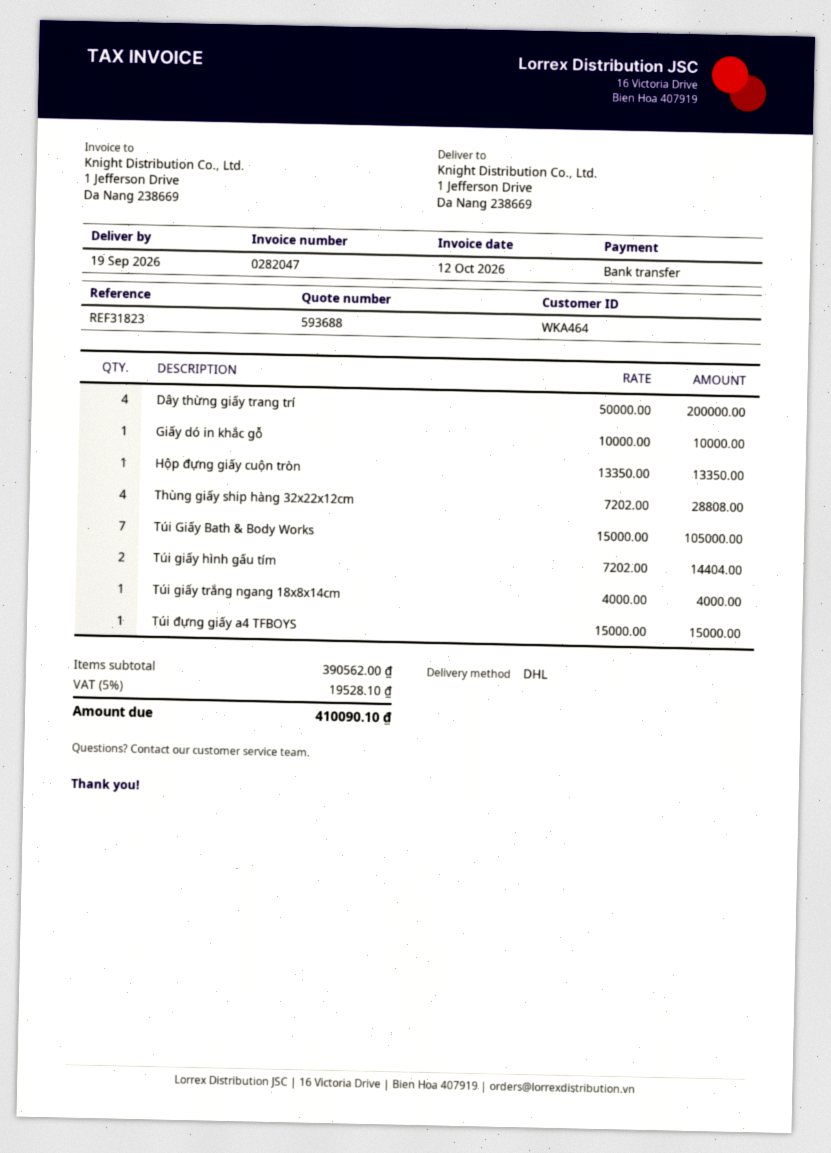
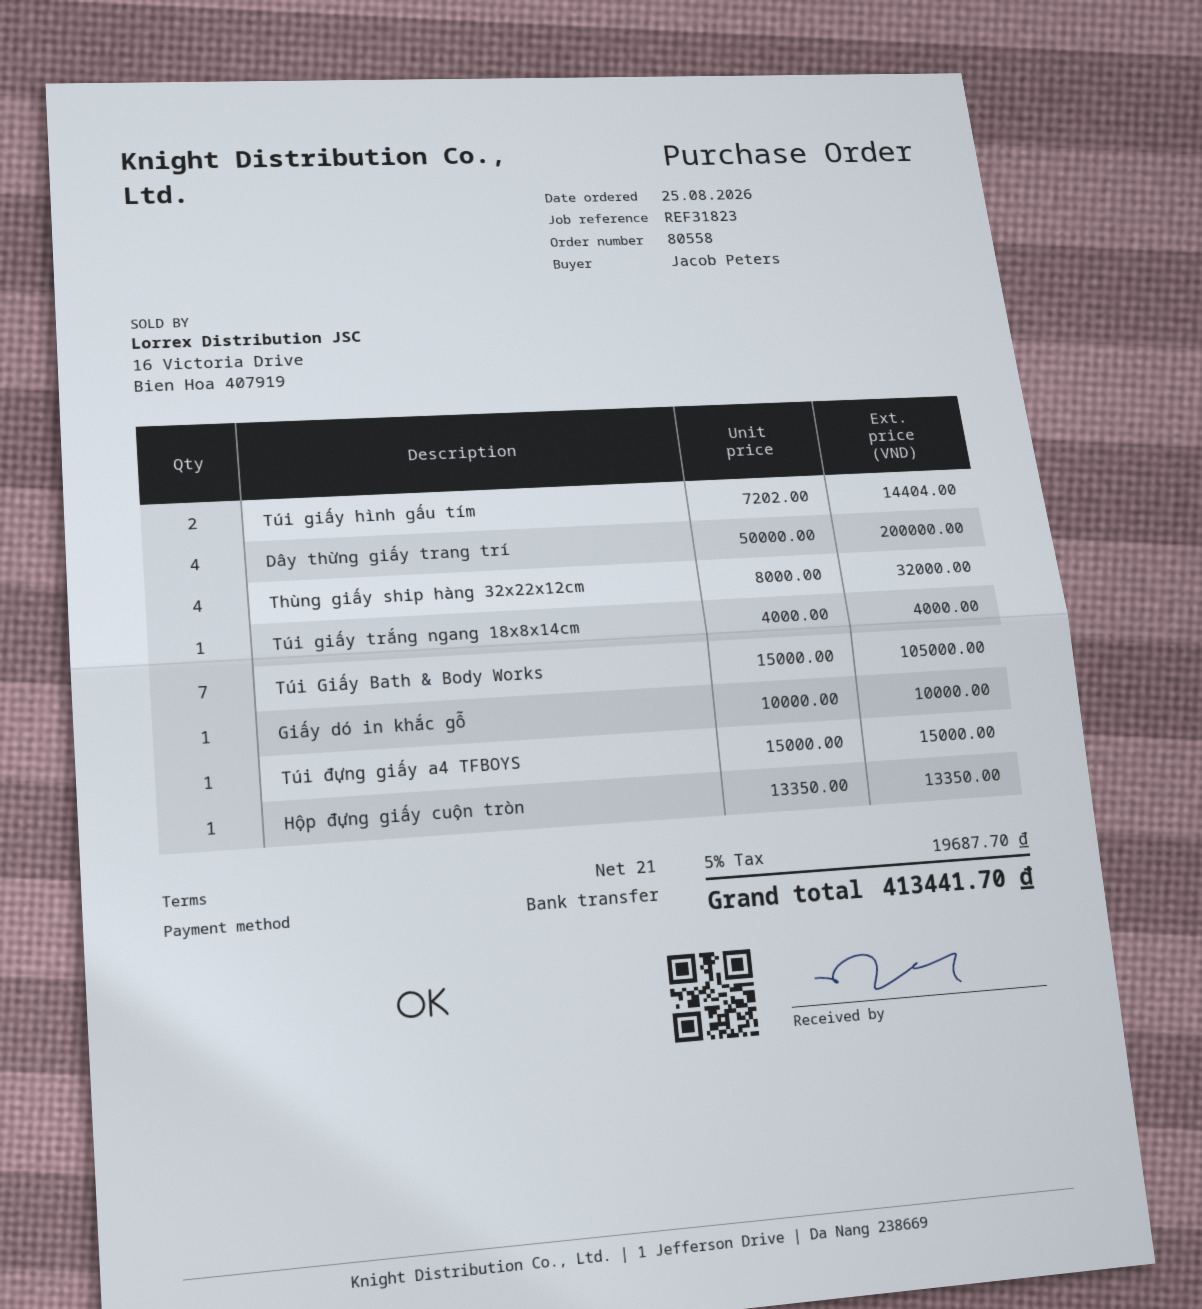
Thùng giấy ship hàng 32x22x12cm: 4 x 7202.00 = 28808.00 -> 4 x 8000.00 = 32000.00
tax: 5% = 19528.10 -> 5% = 19687.70
total: 410090.10 -> 413441.70

